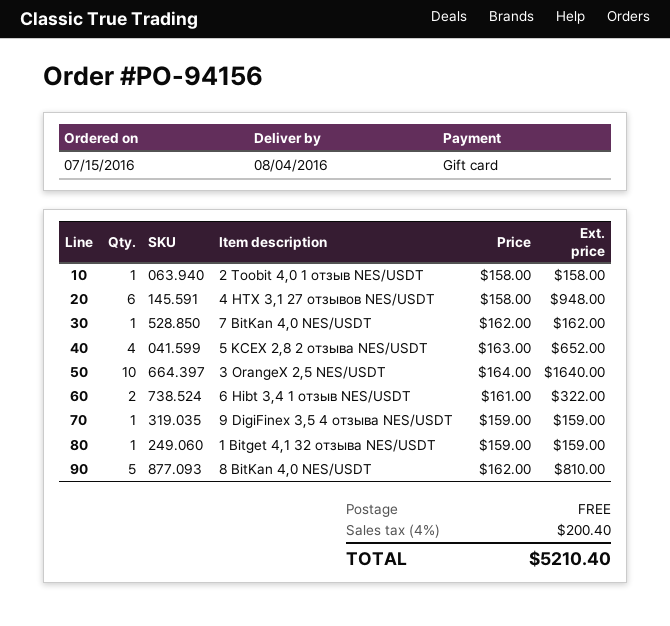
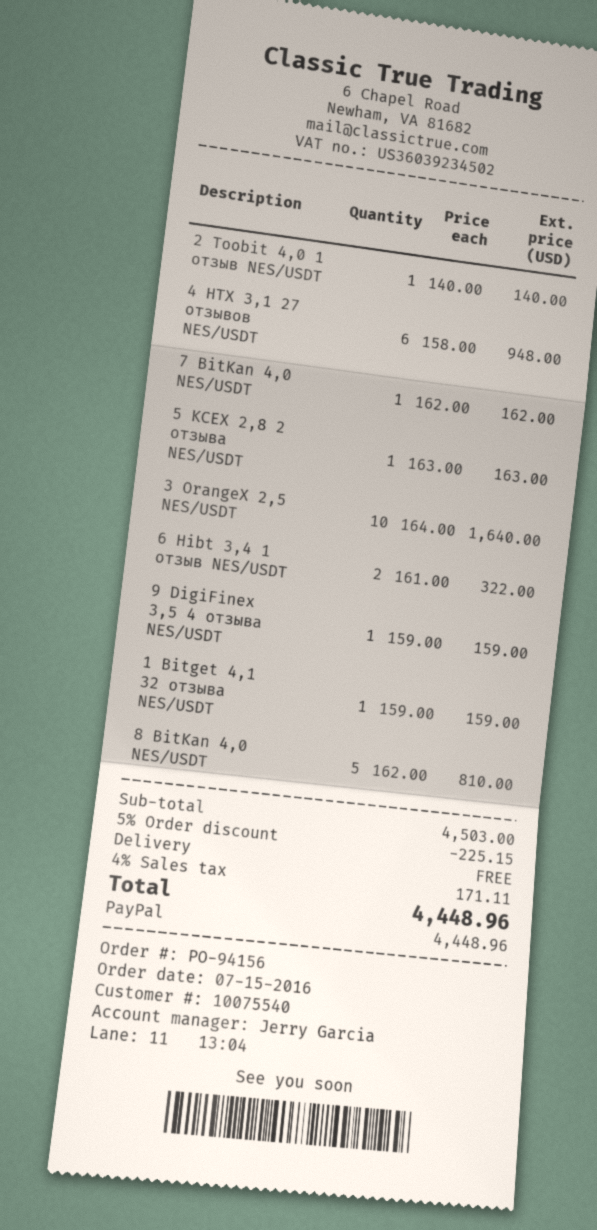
payment method: gift card -> PayPal
2 Toobit 4,0 1 отзыв NES/USDT: 1 x 158.00 = 158.00 -> 1 x 140.00 = 140.00
5 KCEX 2,8 2 отзыва NES/USDT: 4 x 163.00 = 652.00 -> 1 x 163.00 = 163.00
discount: none -> 5% = 225.15
tax: 4% = 200.40 -> 4% = 171.11
total: 5210.40 -> 4448.96

